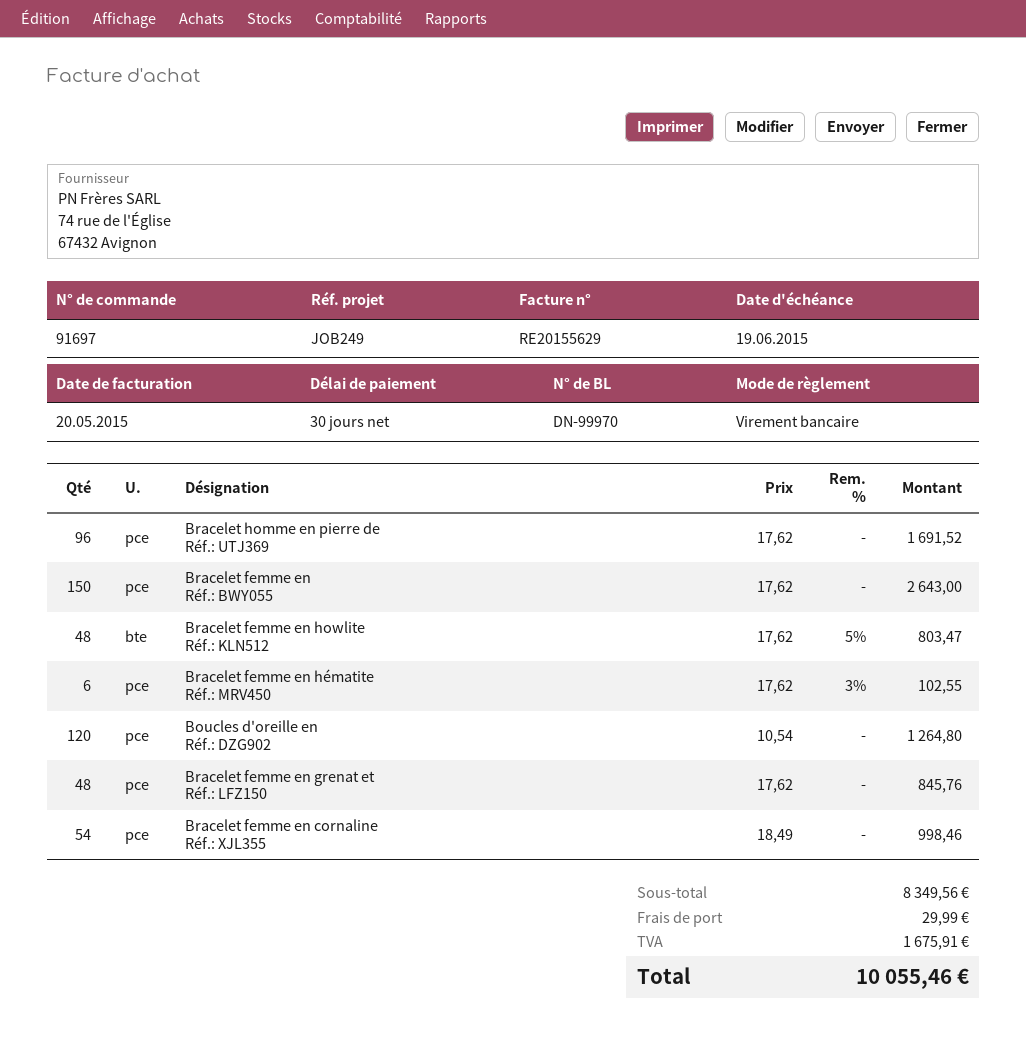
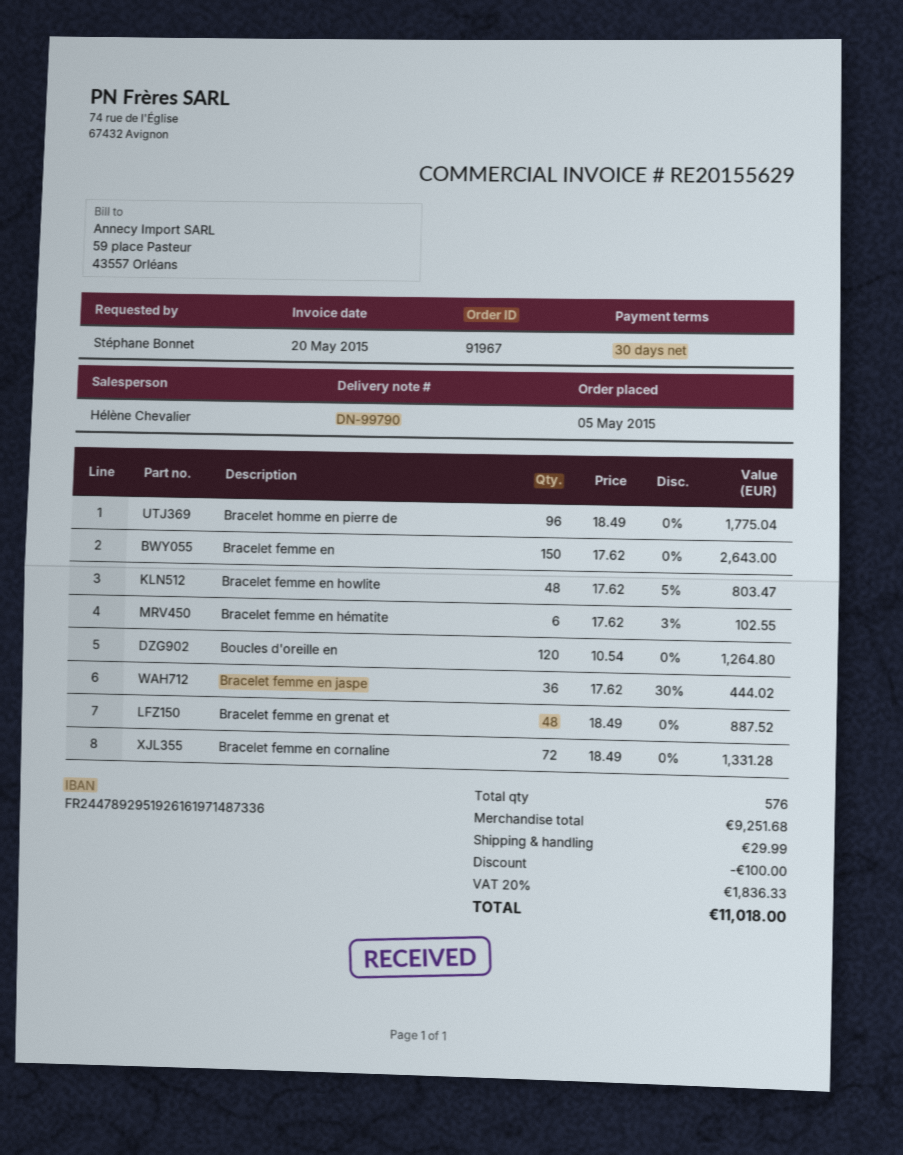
order number: 91697 -> 91967
delivery note number: DN-99970 -> DN-99790
Bracelet homme en pierre de: 96 x 17.62 = 1691.52 -> 96 x 18.49 = 1775.04
Bracelet femme en grenat et: 48 x 17.62 = 845.76 -> 48 x 18.49 = 887.52
Bracelet femme en cornaline: 54 x 18.49 = 998.46 -> 72 x 18.49 = 1331.28
Bracelet femme en jaspe: none -> 36 x 17.62 - 30% = 444.02
subtotal: 8349.56 -> 9251.68
discount: none -> 100.00
tax: 1675.91 -> 1836.33
total: 10055.46 -> 11018.00

